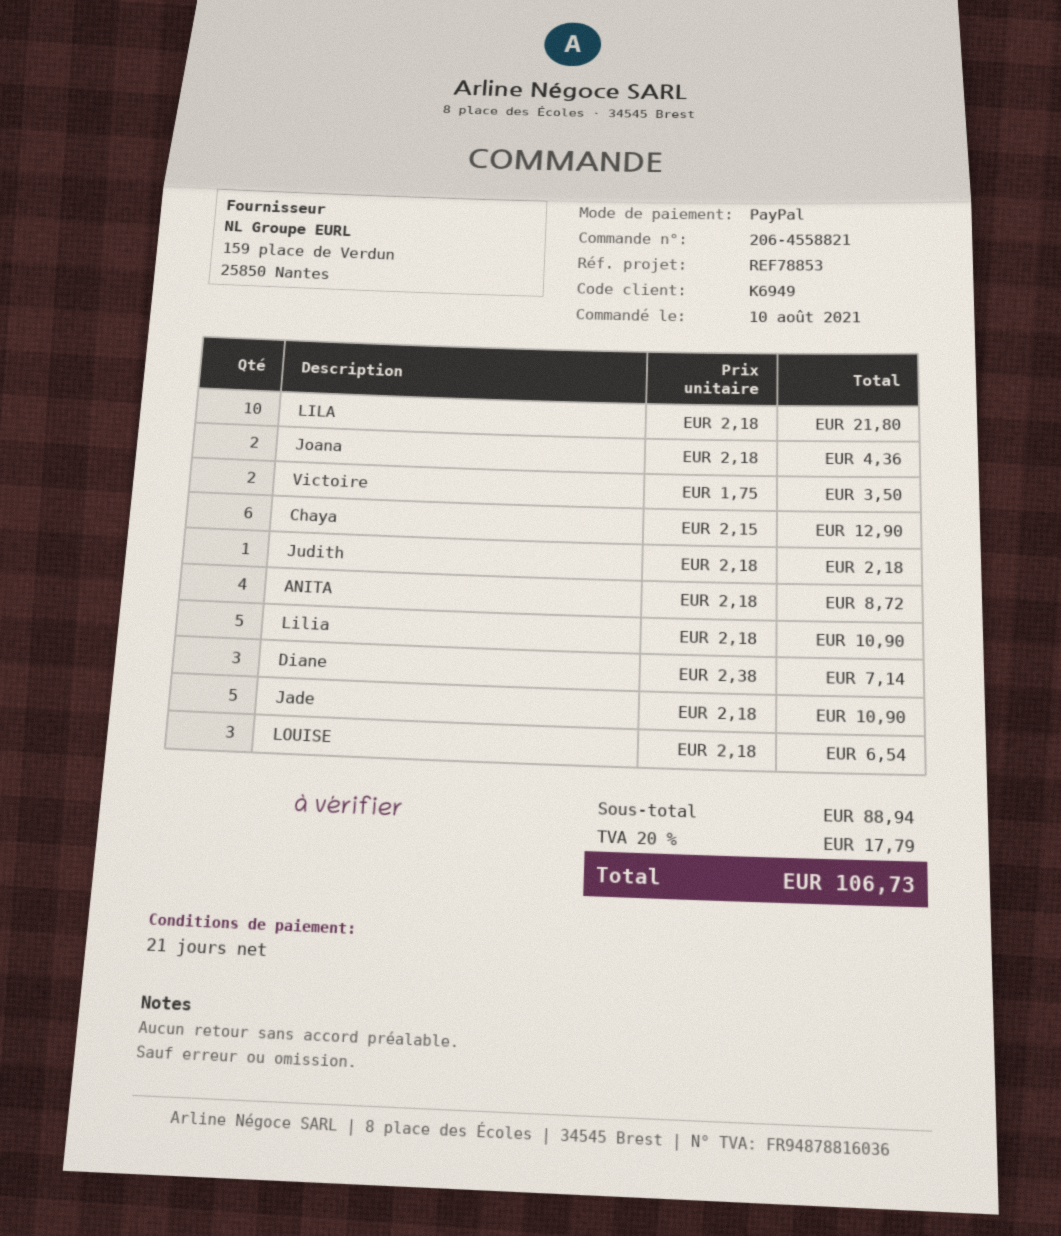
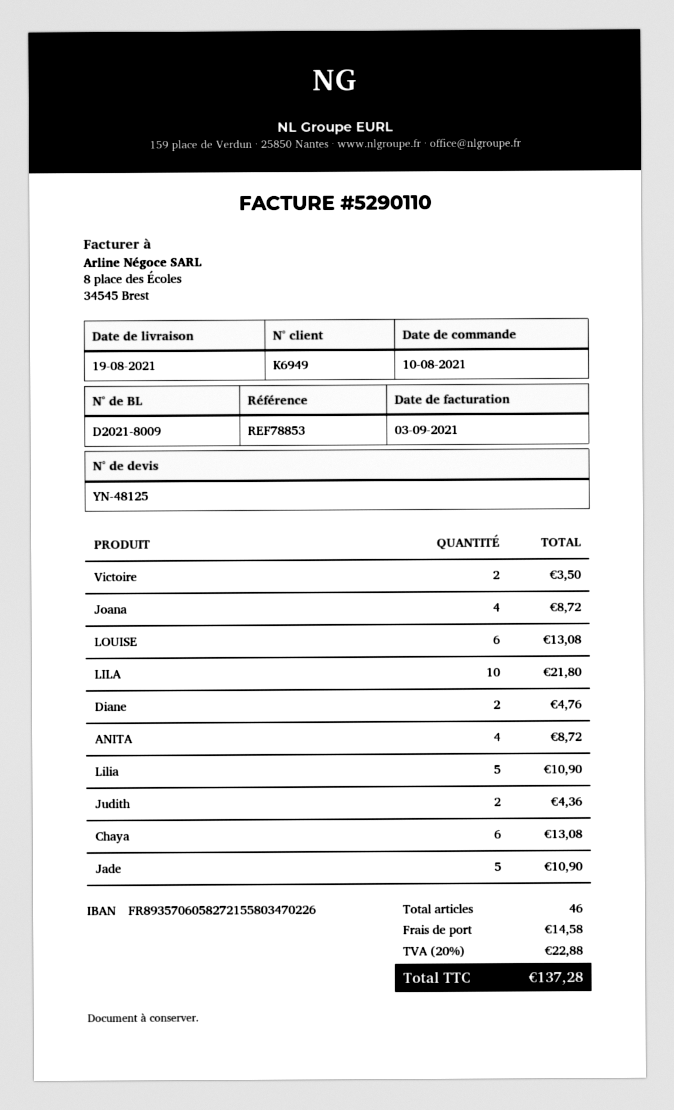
Joana: 2 for 4.36 -> 4 for 8.72
Chaya: 6 for 12.90 -> 6 for 13.08
Judith: 1 for 2.18 -> 2 for 4.36
Diane: 3 for 7.14 -> 2 for 4.76
LOUISE: 3 for 6.54 -> 6 for 13.08
shipping: none -> 14.58
tax: 20% = 17.79 -> 20% = 22.88
total: 106.73 -> 137.28

